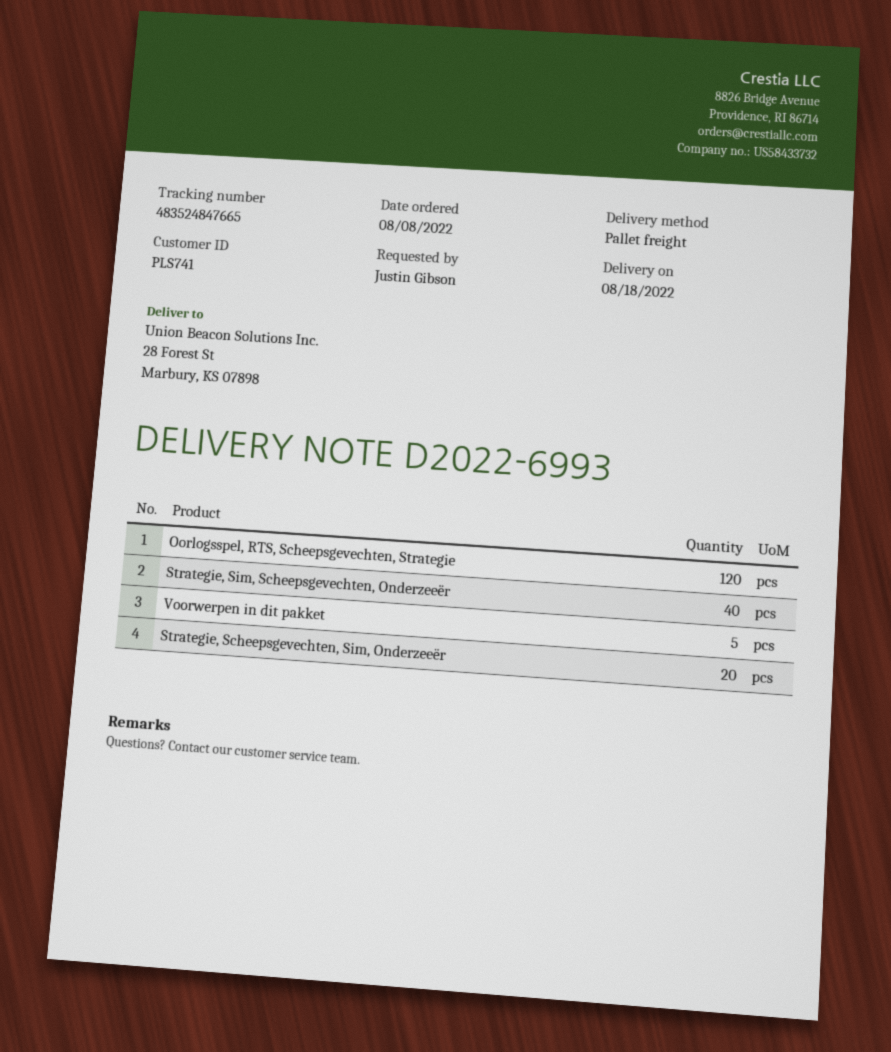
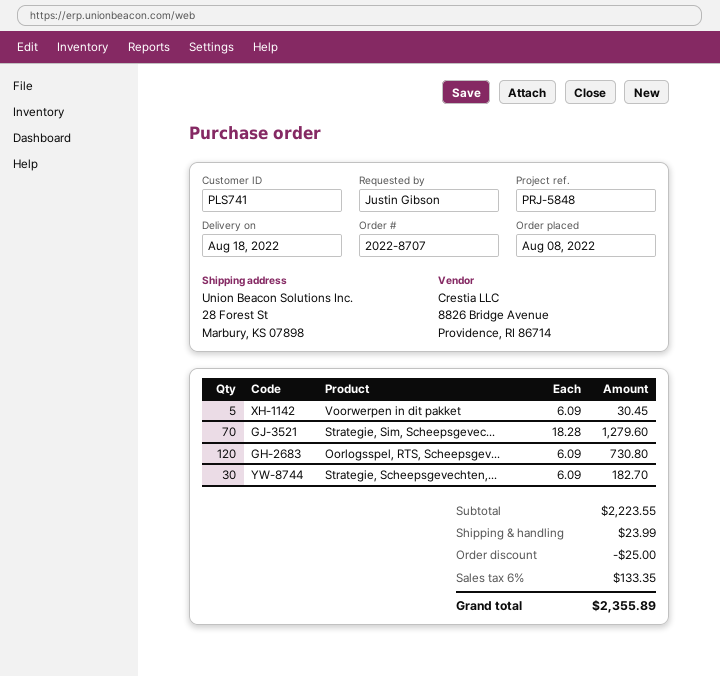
Strategie, Sim, Scheepsgevechten, Onderzeeër: 40 -> 70
Strategie, Scheepsgevechten, Sim, Onderzeeër: 20 -> 30

